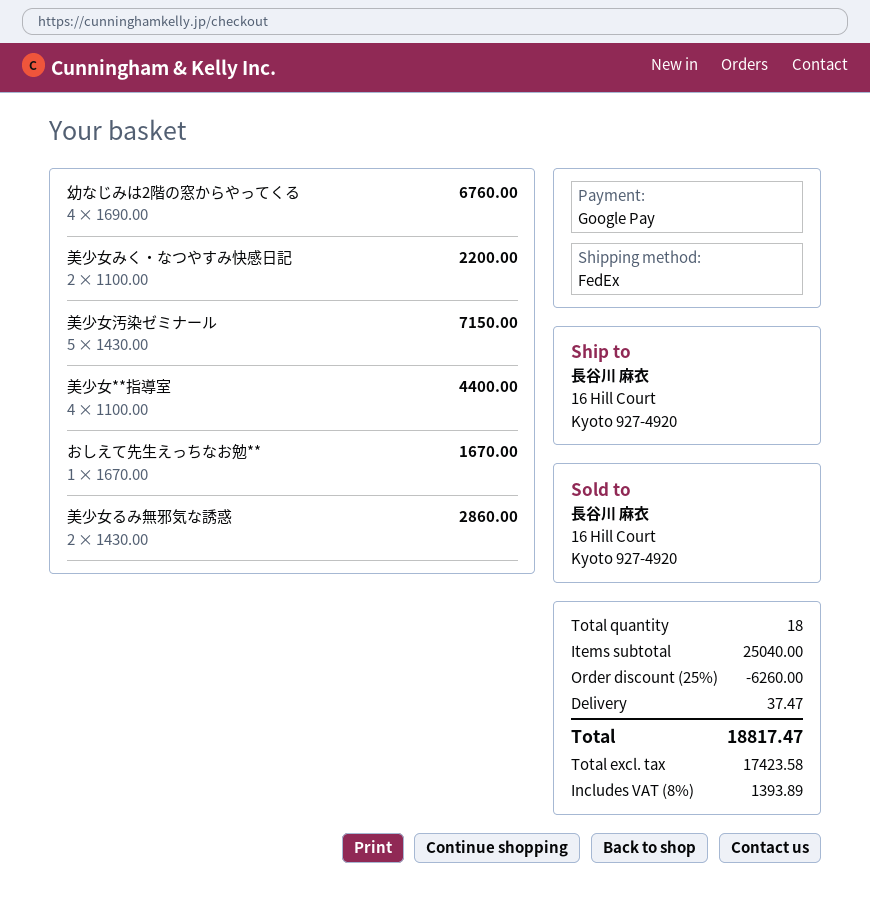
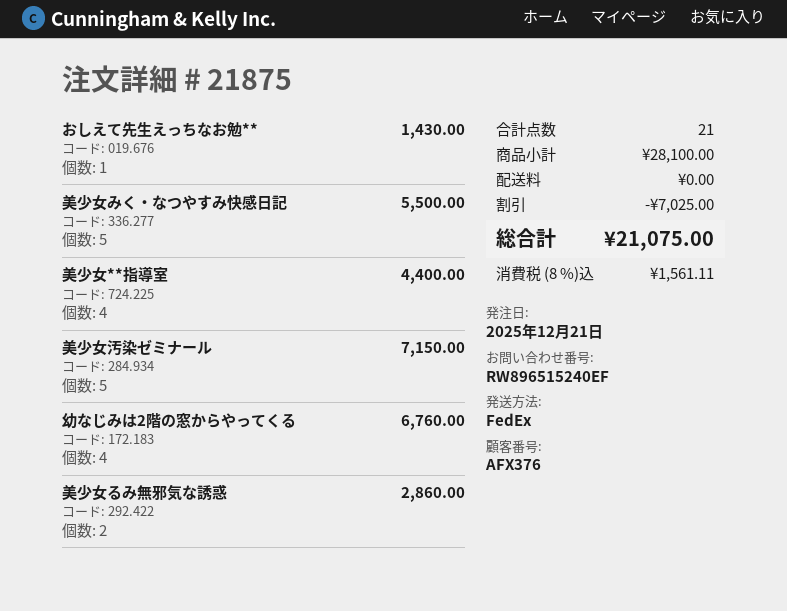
美少女みく・なつやすみ快感日記: 2 for 2200.00 -> 5 for 5500.00
おしえて先生えっちなお勉**: 1 for 1670.00 -> 1 for 1430.00
total quantity: 18 -> 21
subtotal: 25040.00 -> 28100.00
discount: 6260.00 -> 7025.00
shipping: 37.47 -> 0.00
tax: 8% = 1393.89 -> 8% = 1561.11
total: 18817.47 -> 21075.00

